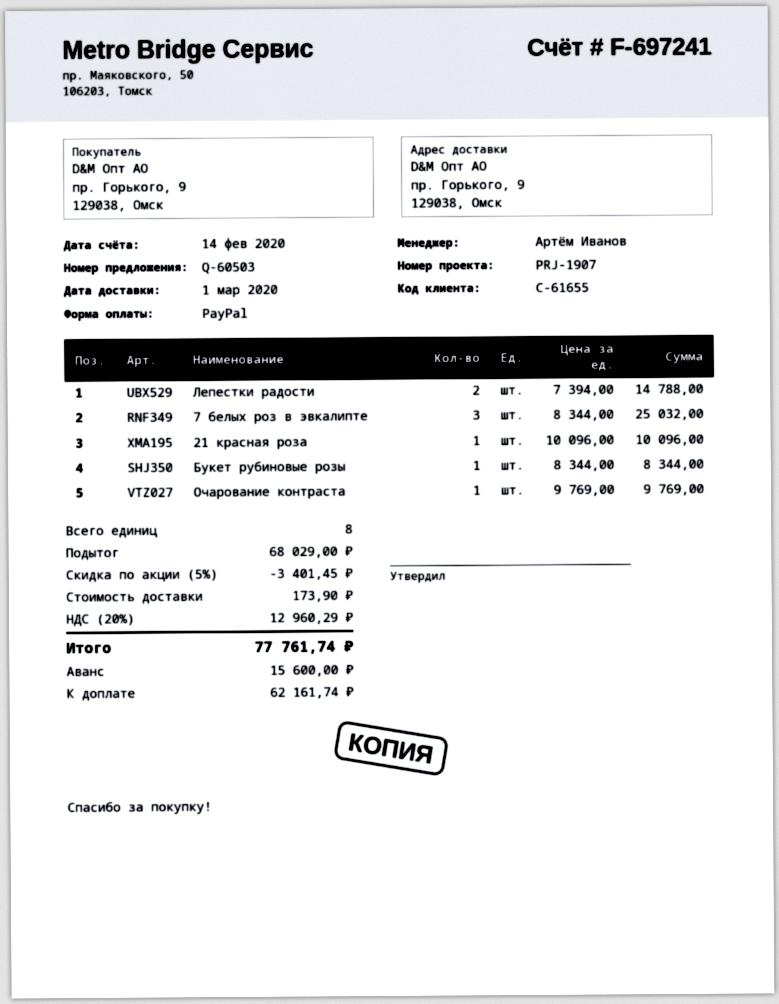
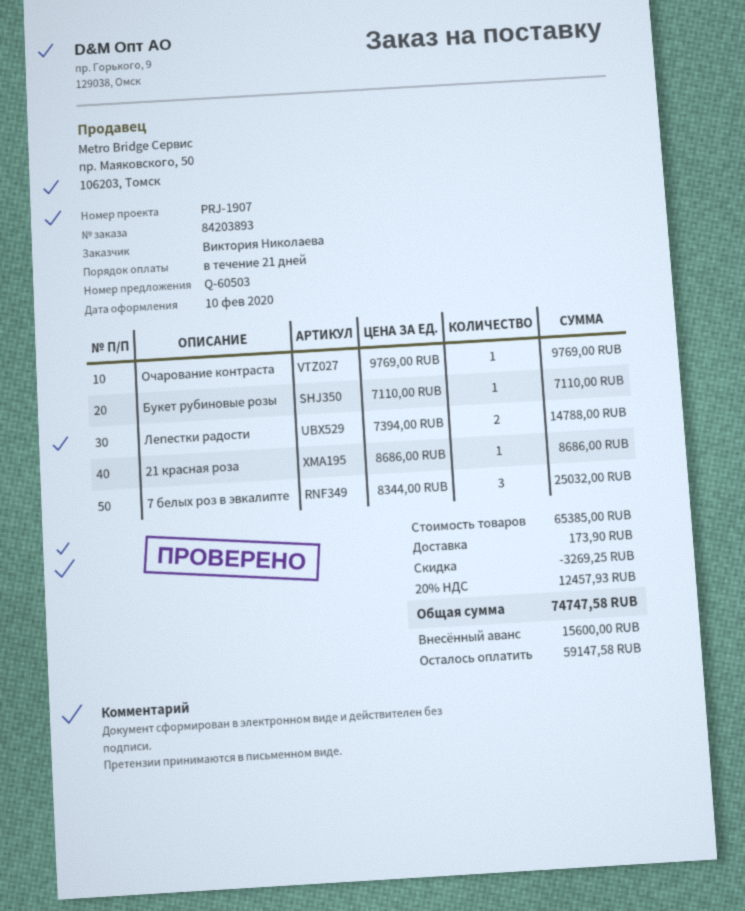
21 красная роза: 1 x 10096.00 = 10096.00 -> 1 x 8686.00 = 8686.00
Букет рубиновые розы: 1 x 8344.00 = 8344.00 -> 1 x 7110.00 = 7110.00
subtotal: 68029.00 -> 65385.00
discount: 3401.45 -> 3269.25
tax: 20% = 12960.29 -> 20% = 12457.93
total: 77761.74 -> 74747.58
balance: 62161.74 -> 59147.58

